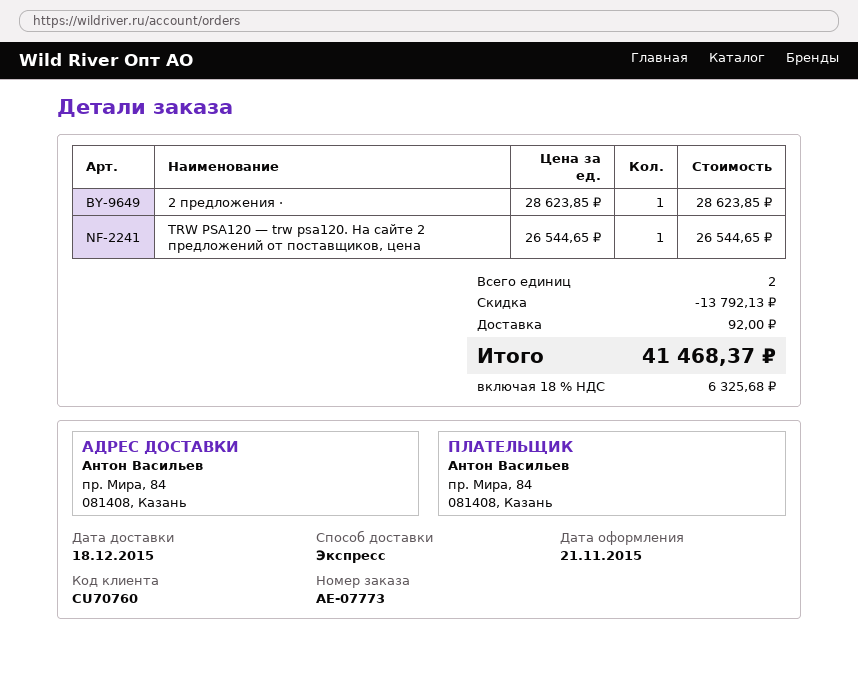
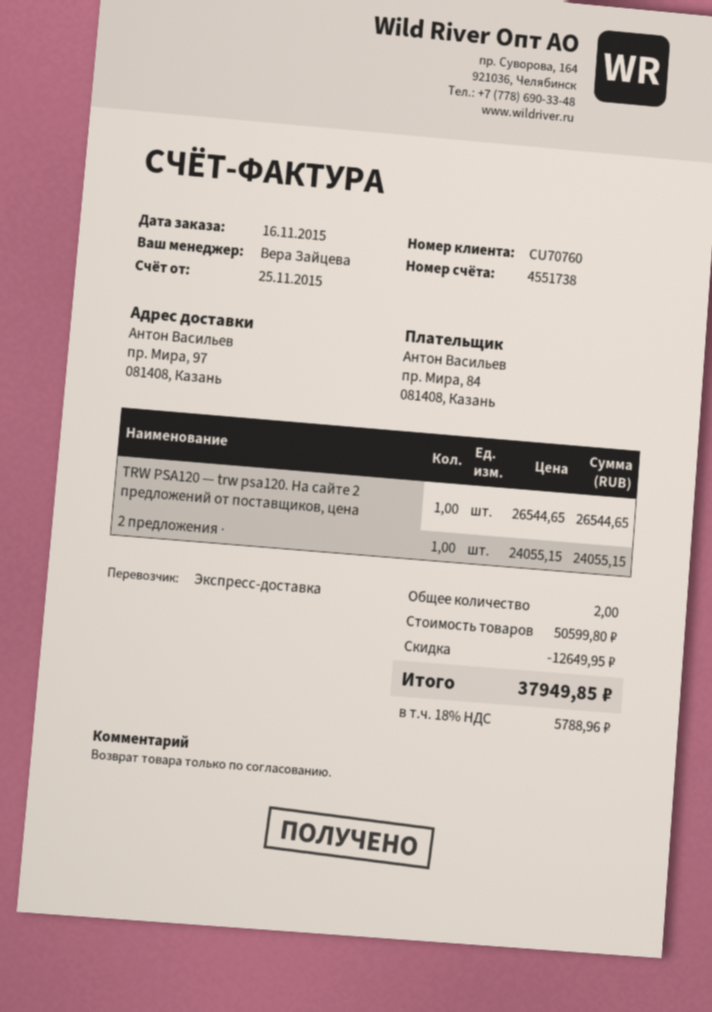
order date: 2015-11-21 -> 2015-11-16
ship to: пр. Мира, 84, 081408, Казань -> пр. Мира, 97, 081408, Казань
2 предложения ·: 1 x 28623.85 = 28623.85 -> 1 x 24055.15 = 24055.15
discount: 13792.13 -> 12649.95
shipping: 92.00 -> none
tax: 18% = 6325.68 -> 18% = 5788.96
total: 41468.37 -> 37949.85

